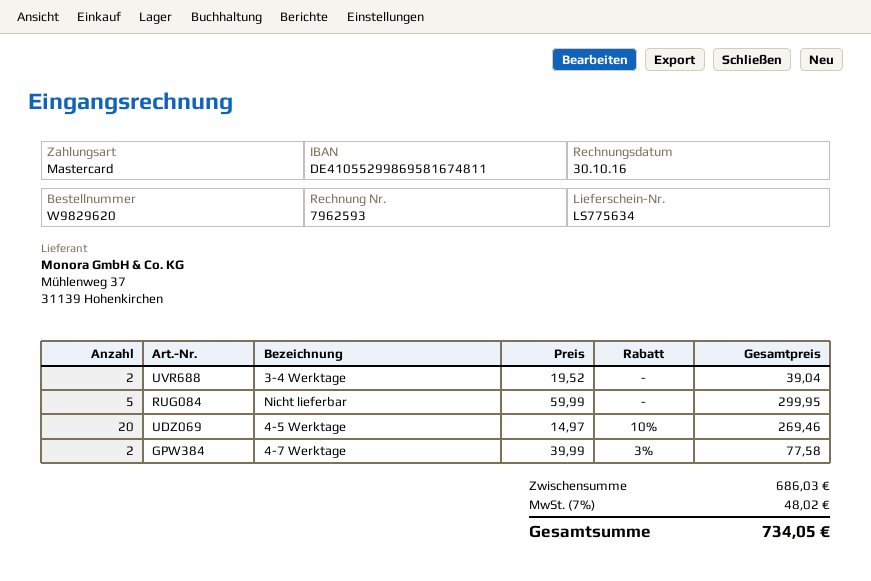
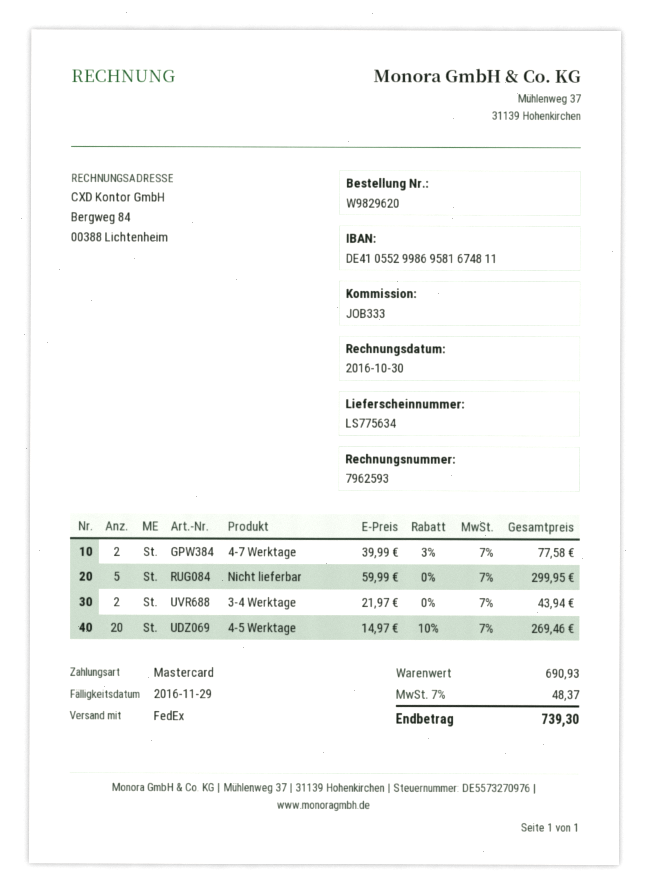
3-4 Werktage: 2 x 19.52 = 39.04 -> 2 x 21.97 = 43.94
subtotal: 686.03 -> 690.93
tax: 7% = 48.02 -> 7% = 48.37
total: 734.05 -> 739.30

